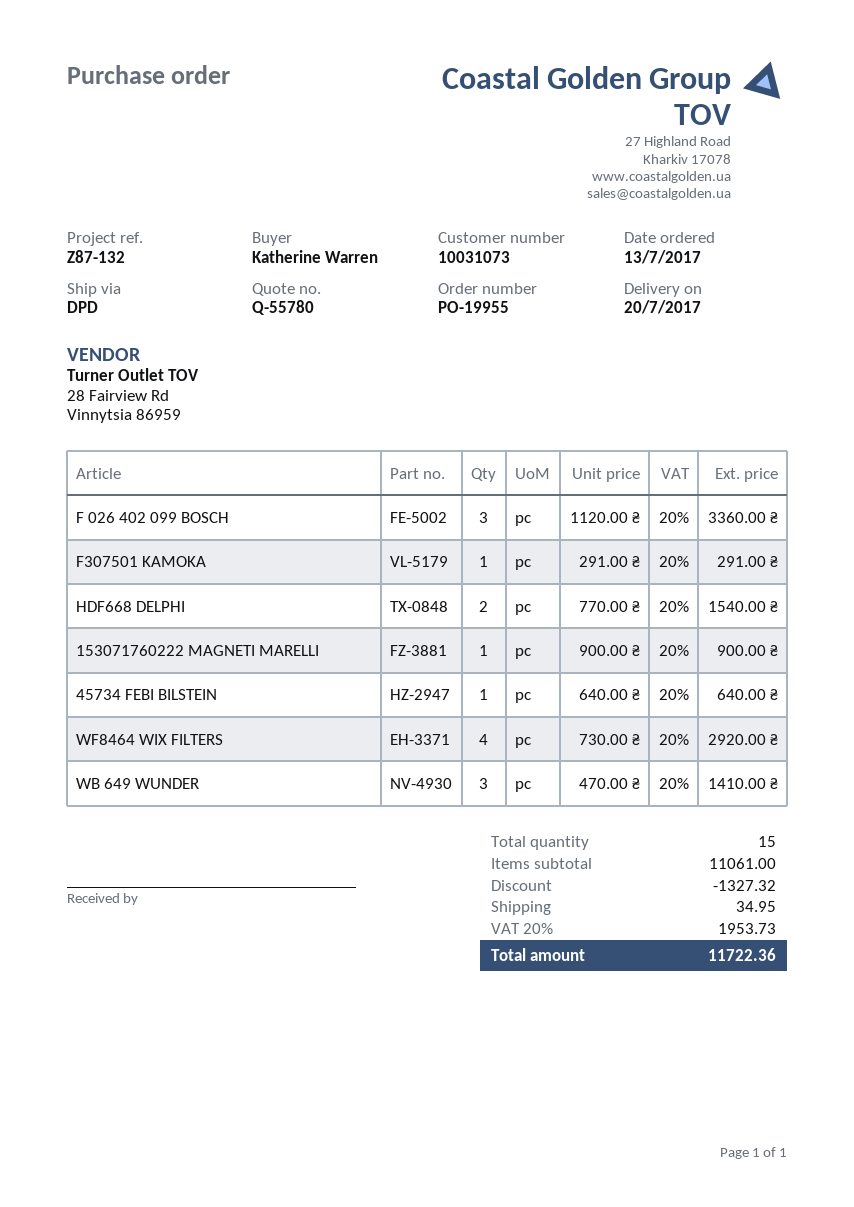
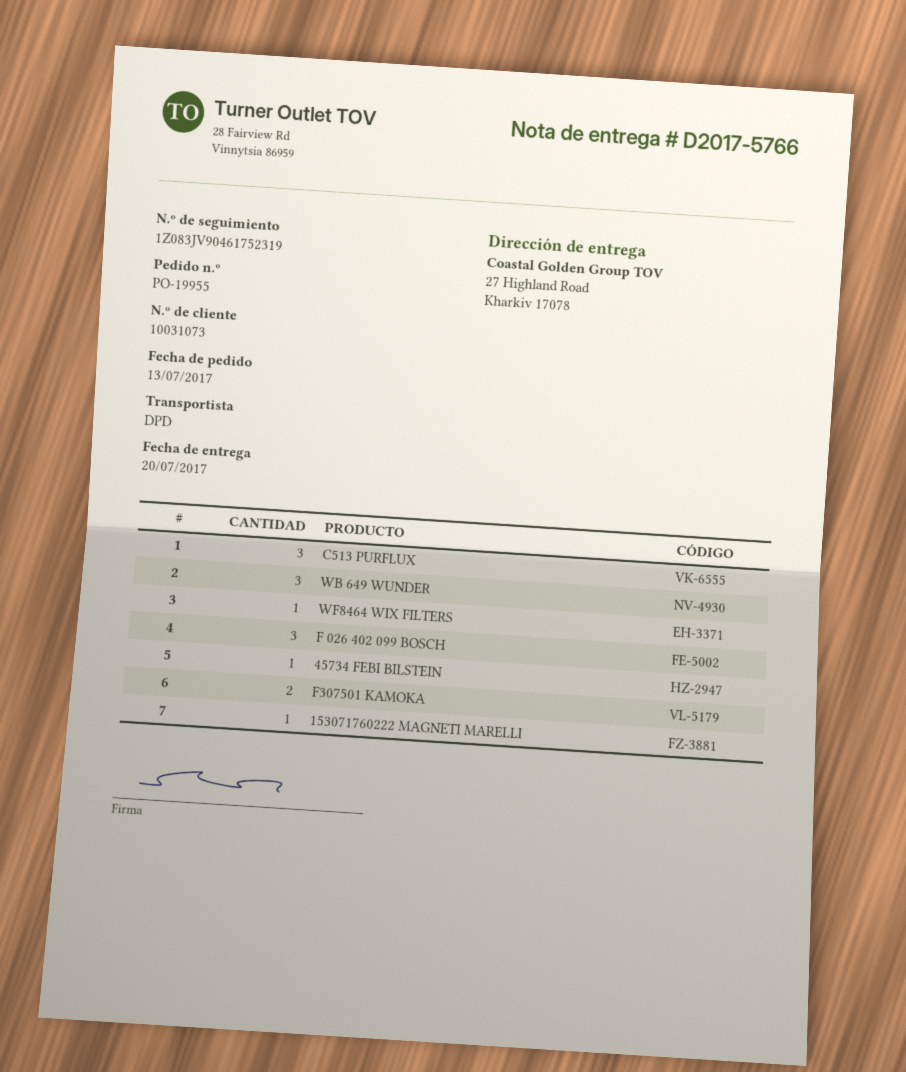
F307501 KAMOKA: 1 -> 2
HDF668 DELPHI: 2 -> none
WF8464 WIX FILTERS: 4 -> 1
C513 PURFLUX: none -> 3

